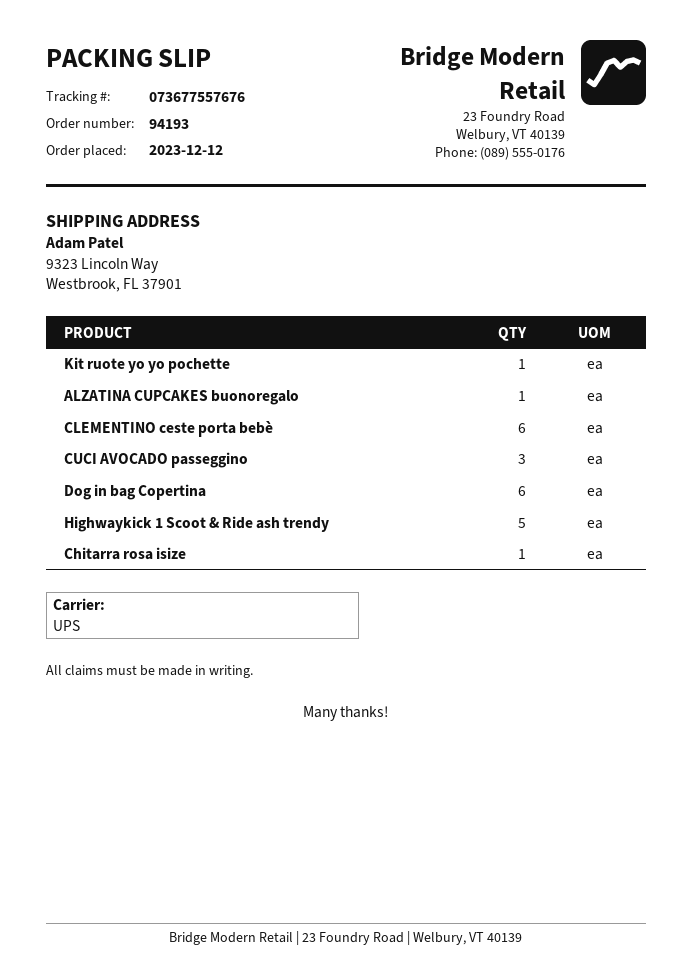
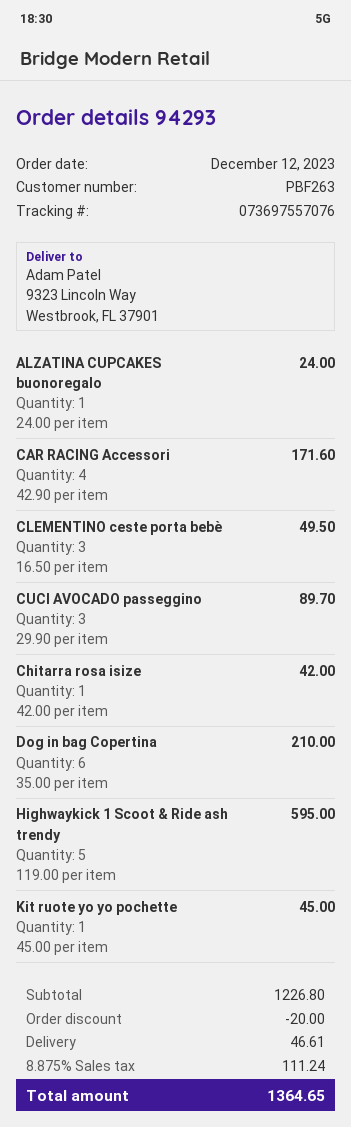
order number: 94193 -> 94293
tracking number: 073677557676 -> 073697557076
CLEMENTINO ceste porta bebè: 6 -> 3
CAR RACING Accessori: none -> 4

